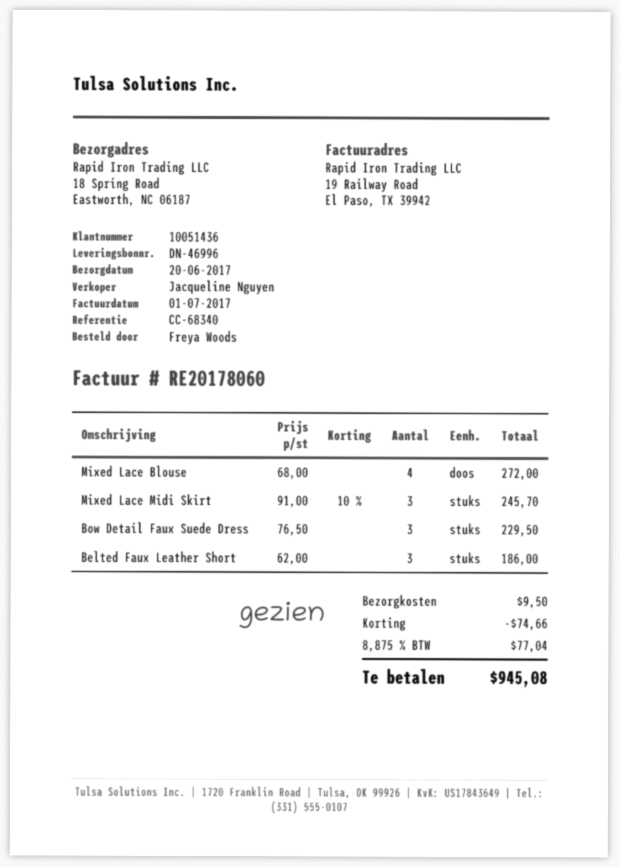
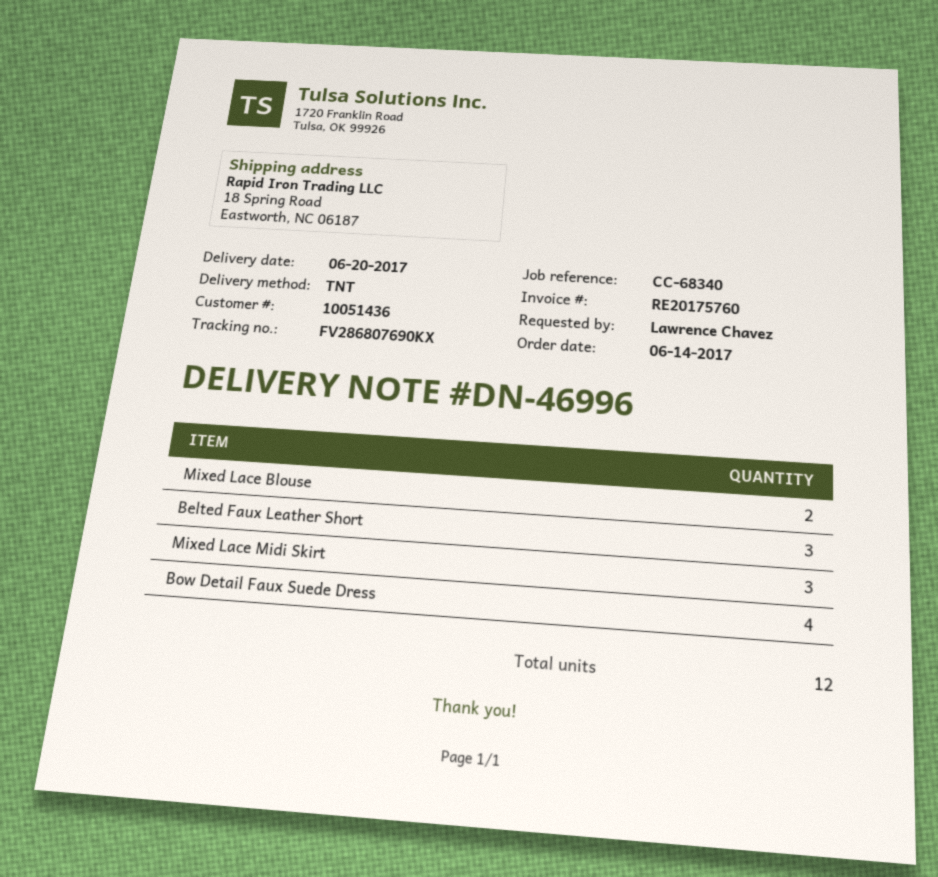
invoice number: RE20178060 -> RE20175760
ordered by: Freya Woods -> Lawrence Chavez
Mixed Lace Blouse: 4 -> 2
Bow Detail Faux Suede Dress: 3 -> 4

